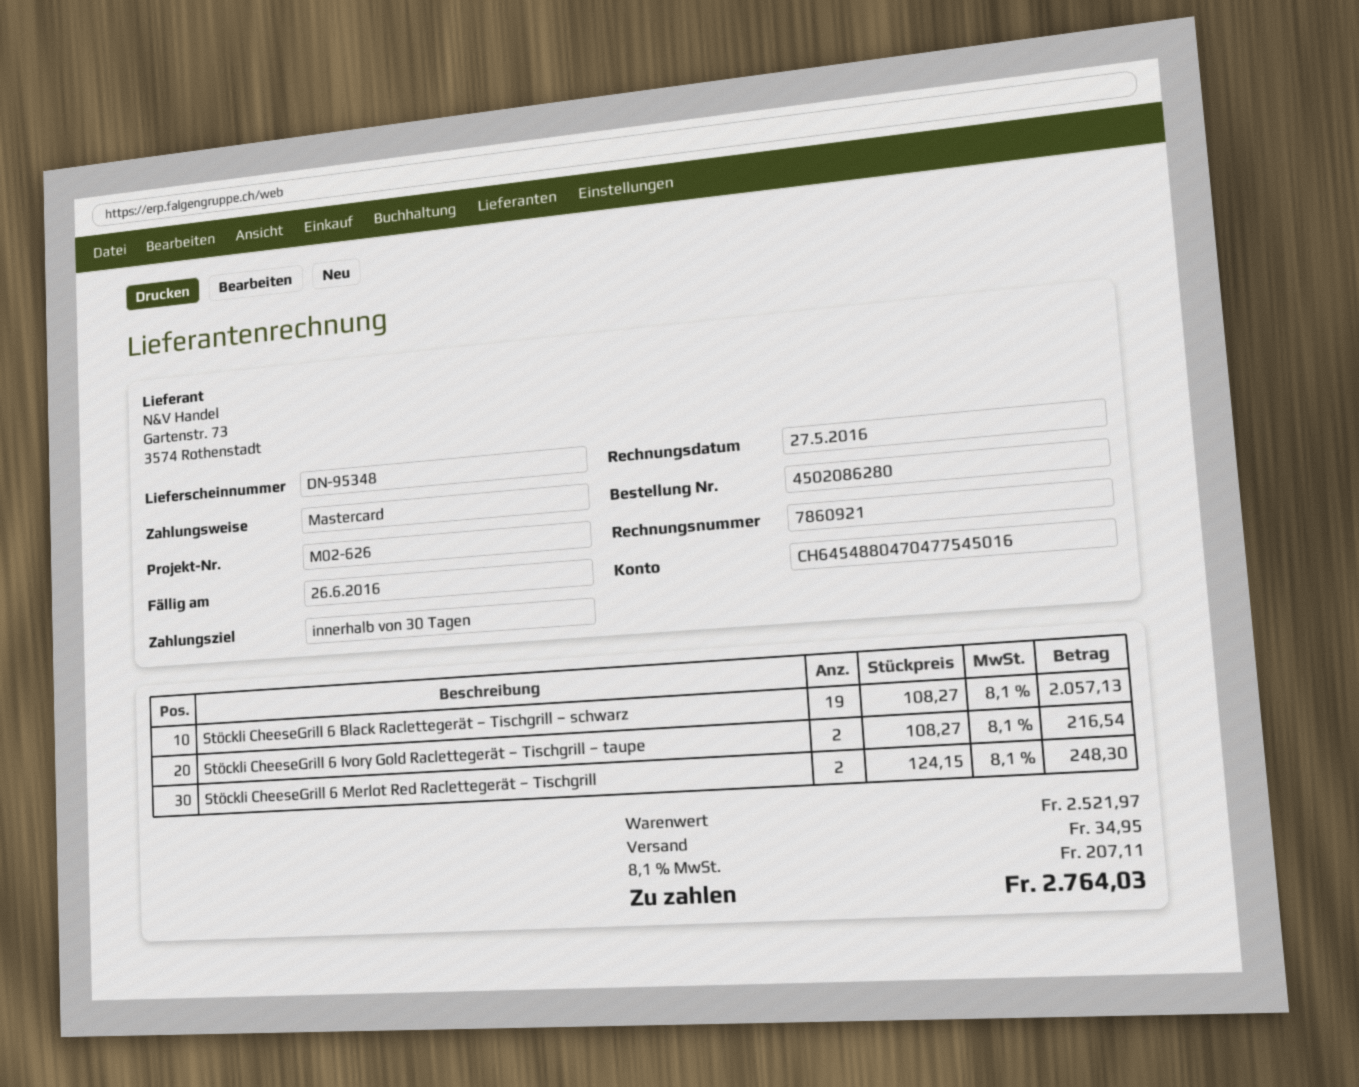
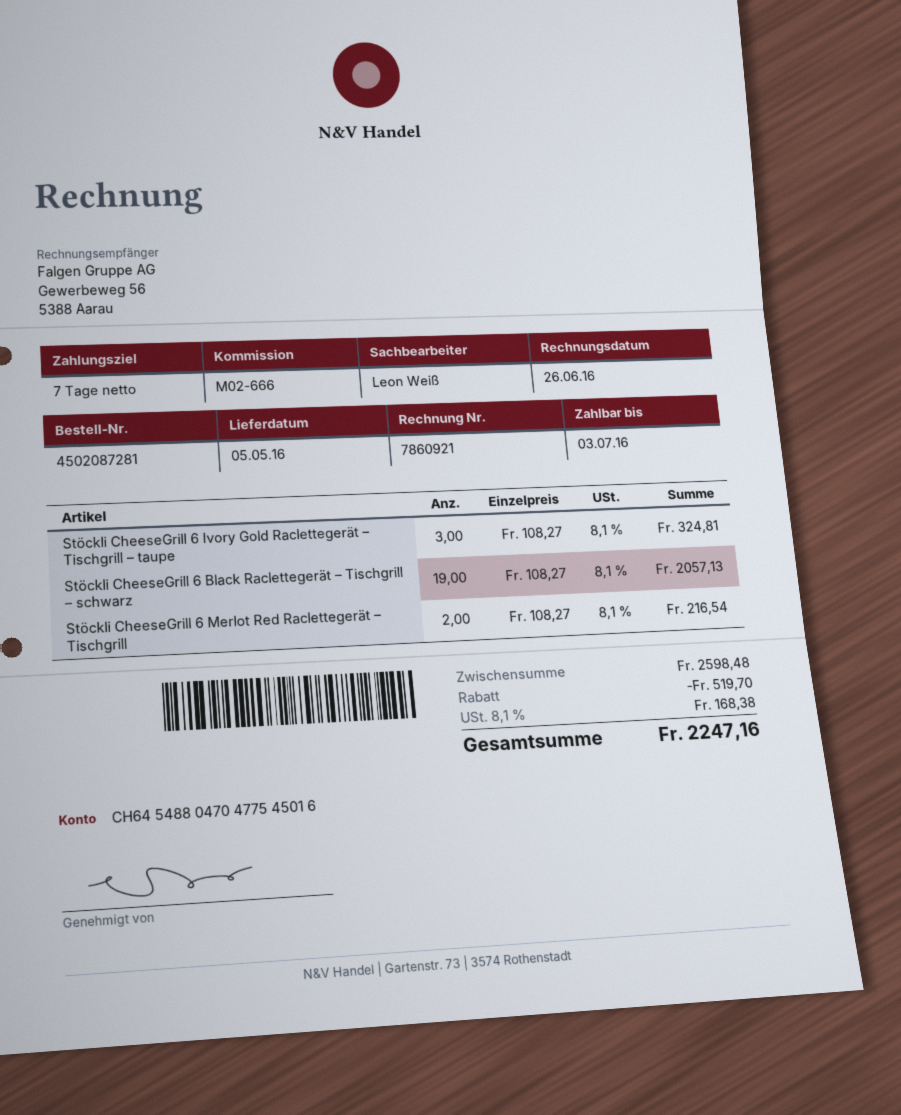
order number: 4502086280 -> 4502087281
invoice date: 2016-05-27 -> 2016-06-26
payment terms: 30 days -> 7 days
due date: 2016-06-26 -> 2016-07-03
reference: M02-626 -> M02-666
Stöckli CheeseGrill 6 Ivory Gold Raclettegerät – Tischgrill – taupe: 2 x 108.27 = 216.54 -> 3 x 108.27 = 324.81
Stöckli CheeseGrill 6 Merlot Red Raclettegerät – Tischgrill: 2 x 124.15 = 248.30 -> 2 x 108.27 = 216.54
subtotal: 2521.97 -> 2598.48
discount: none -> 519.70
shipping: 34.95 -> none
tax: 8.1% = 207.11 -> 8.1% = 168.38
total: 2764.03 -> 2247.16

